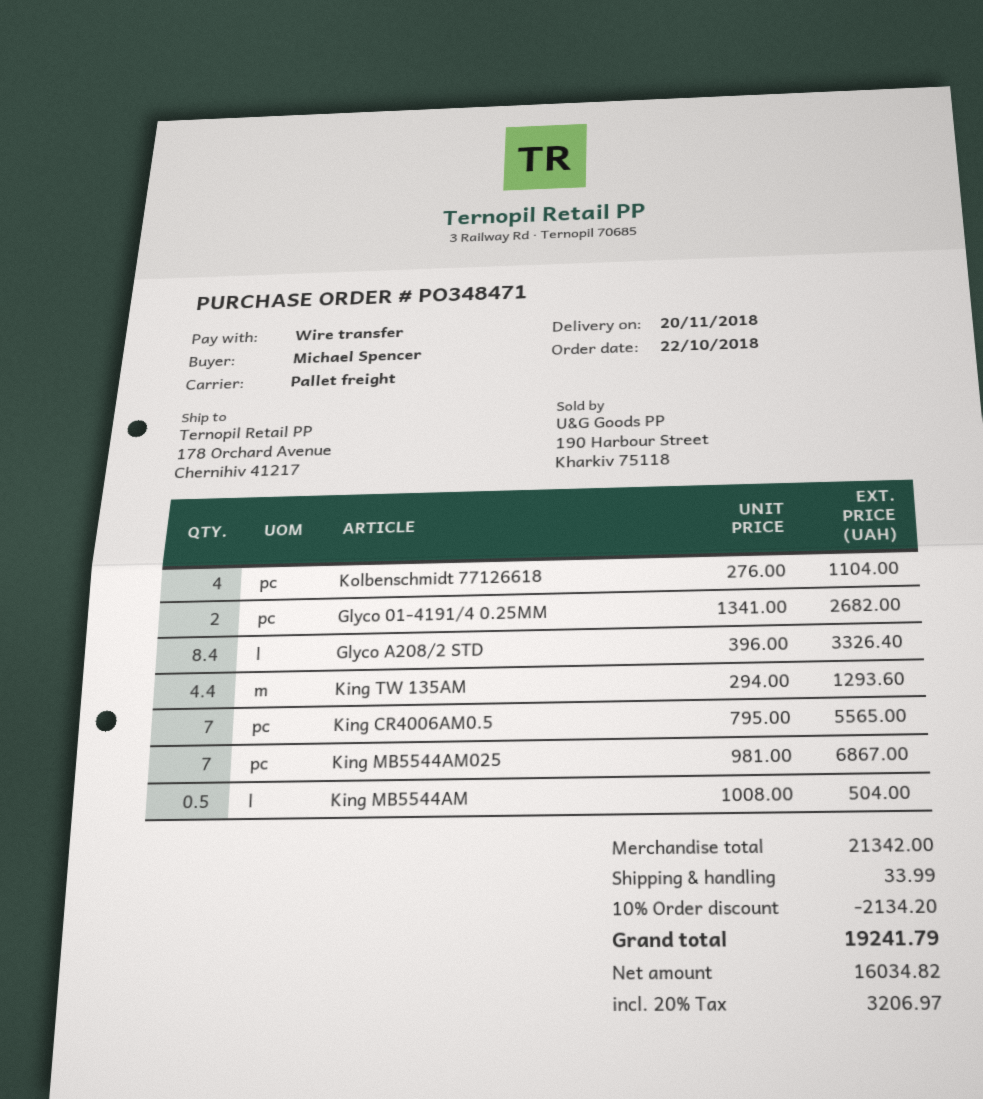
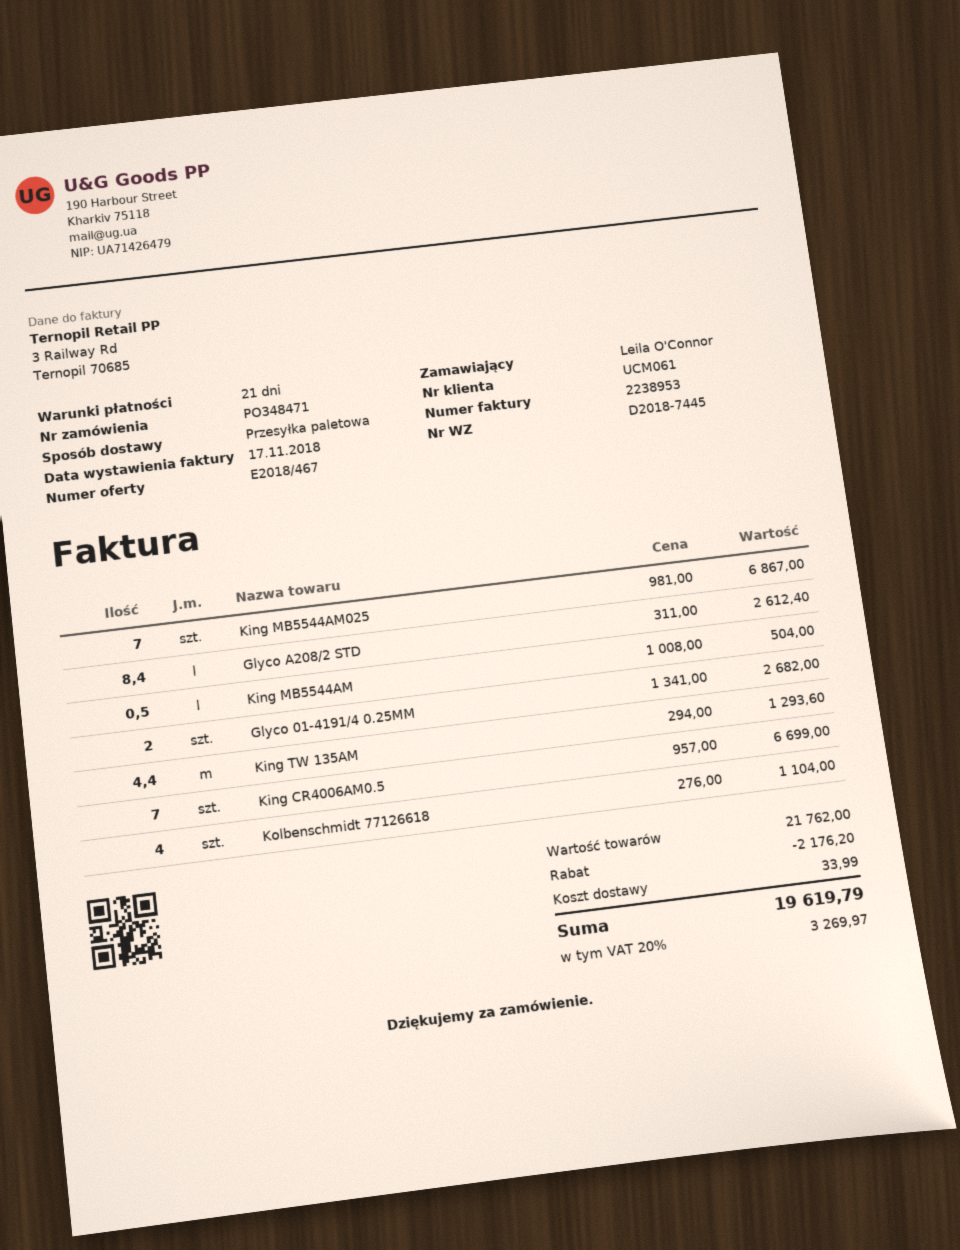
ordered by: Michael Spencer -> Leila O'Connor
Glyco A208/2 STD: 8.4 x 396.00 = 3326.40 -> 8.4 x 311.00 = 2612.40
King CR4006AM0.5: 7 x 795.00 = 5565.00 -> 7 x 957.00 = 6699.00
subtotal: 21342.00 -> 21762.00
discount: 2134.20 -> 2176.20
tax: 20% = 3206.97 -> 20% = 3269.97
total: 19241.79 -> 19619.79

